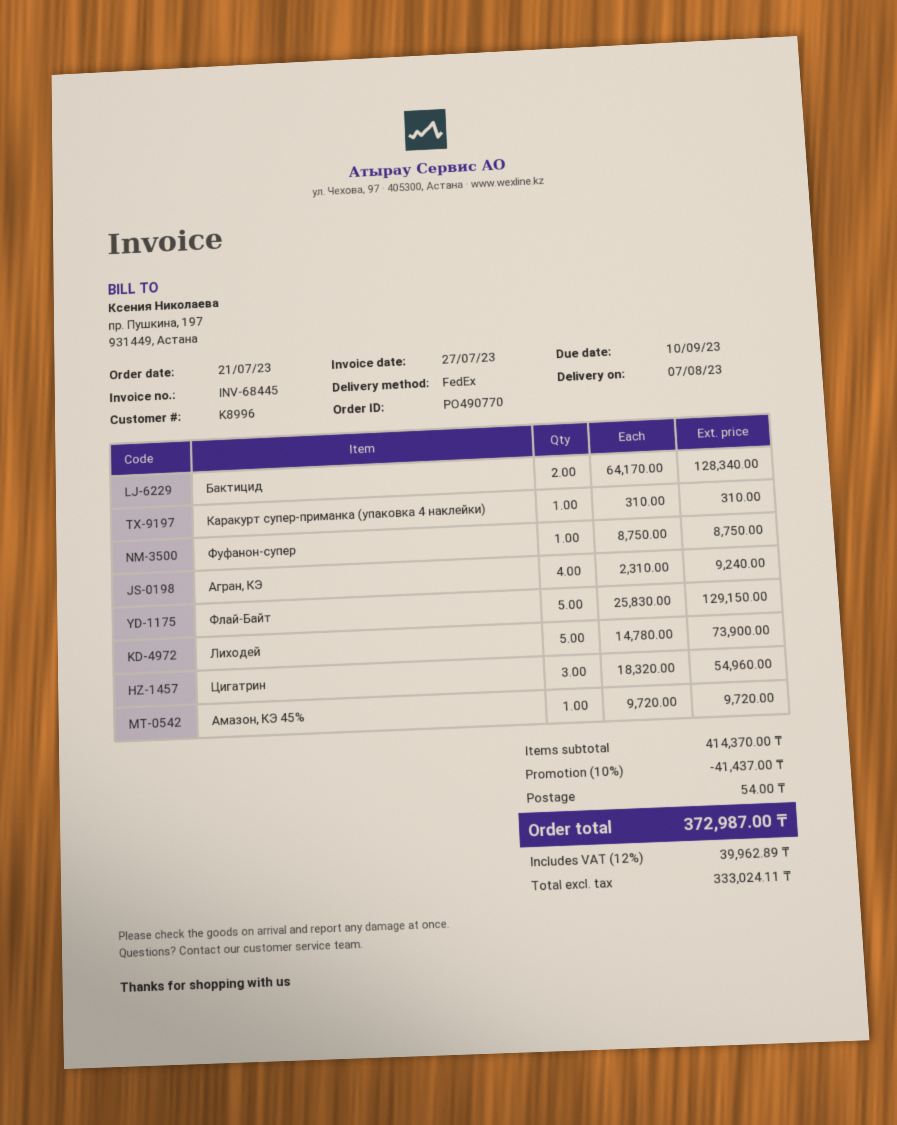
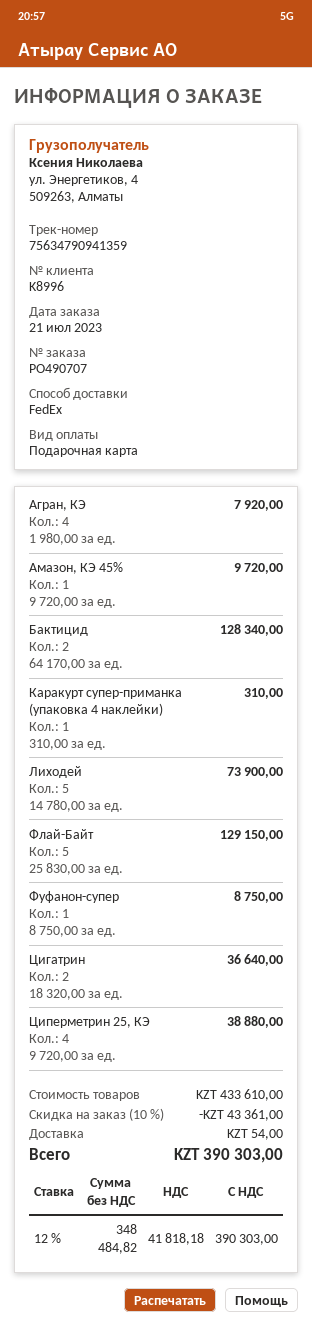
order number: PO490770 -> PO490707
Агран, КЭ: 4 x 2310.00 = 9240.00 -> 4 x 1980.00 = 7920.00
Цигатрин: 3 x 18320.00 = 54960.00 -> 2 x 18320.00 = 36640.00
Циперметрин 25, КЭ: none -> 4 x 9720.00 = 38880.00
subtotal: 414370.00 -> 433610.00
discount: 10% = 41437.00 -> 10% = 43361.00
net: 333024.11 -> 348484.82
tax: 12% = 39962.89 -> 12% = 41818.18
total: 372987.00 -> 390303.00

